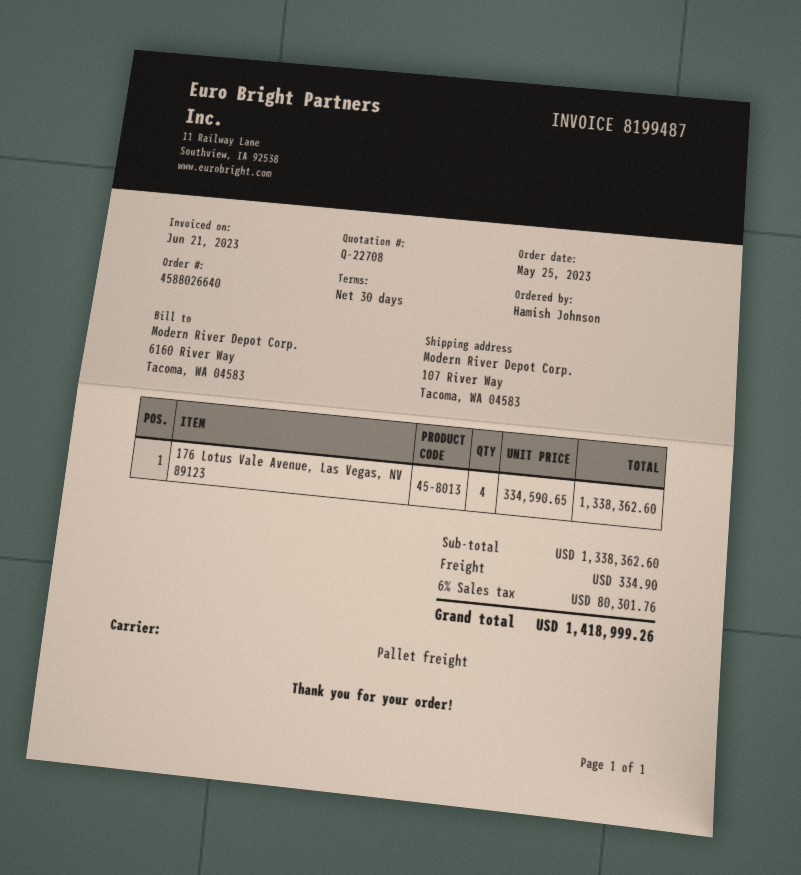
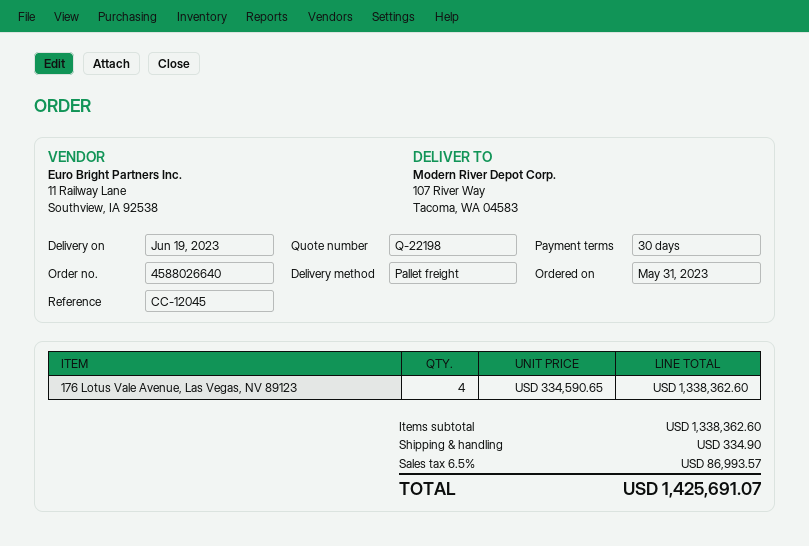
quote number: Q-22708 -> Q-22198
order date: 2023-05-25 -> 2023-05-31
tax: 6% = 80301.76 -> 6.5% = 86993.57
total: 1418999.26 -> 1425691.07

